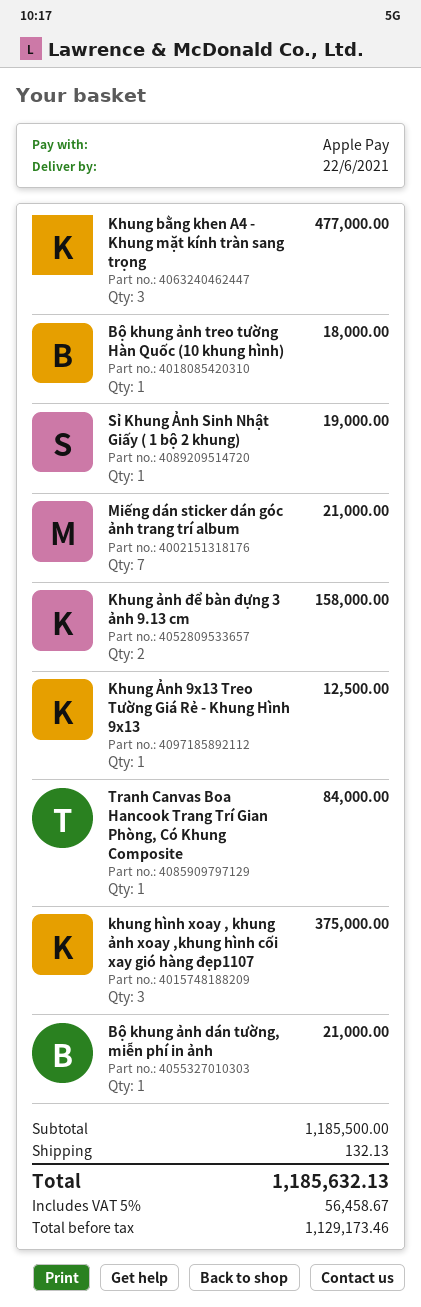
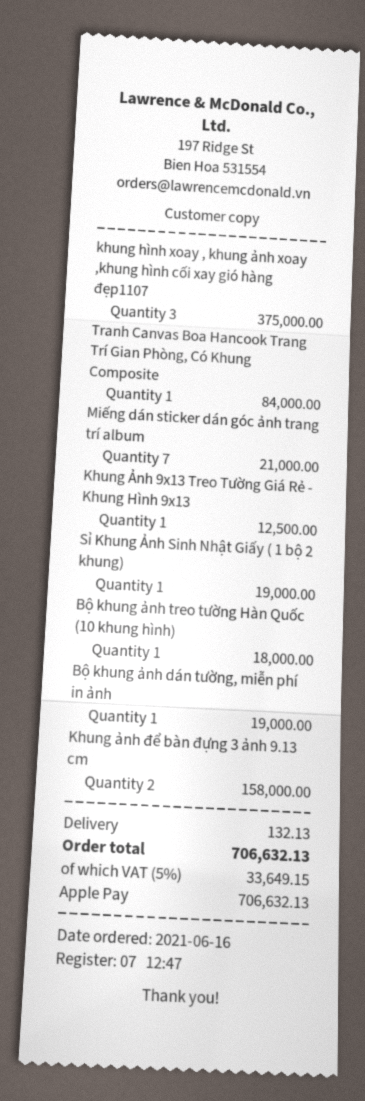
Khung bằng khen A4 - Khung mặt kính tràn sang trọng: 3 for 477000.00 -> none
Bộ khung ảnh dán tường, miễn phí in ảnh: 1 for 21000.00 -> 1 for 19000.00
tax: 5% = 56458.67 -> 5% = 33649.15
total: 1185632.13 -> 706632.13

